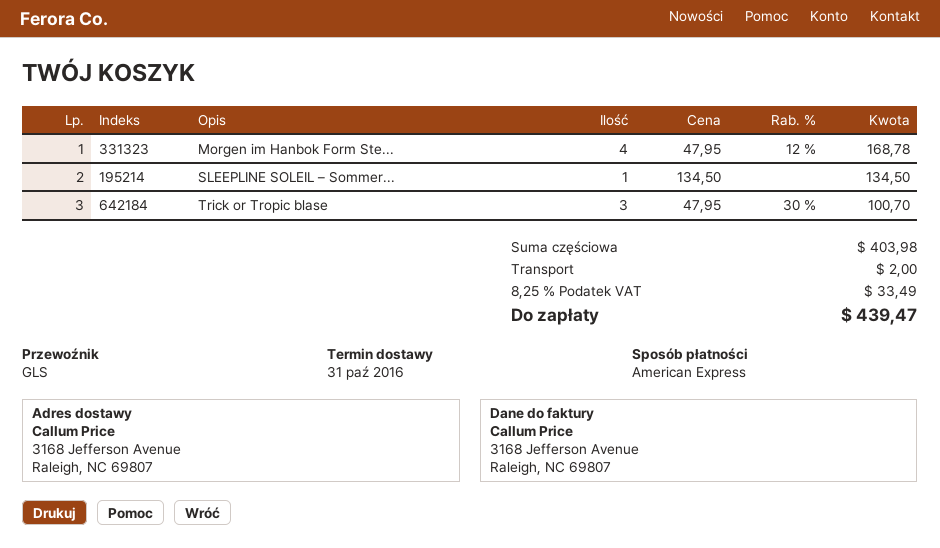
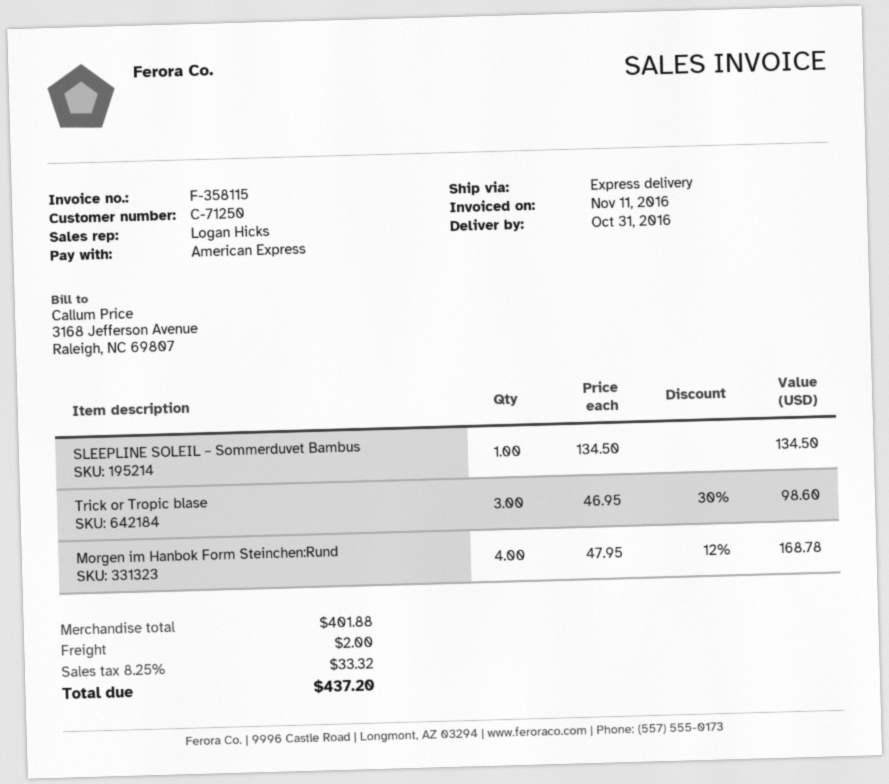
shipping method: GLS -> express
Trick or Tropic blase: 3 x 47.95 - 30% = 100.70 -> 3 x 46.95 - 30% = 98.60
subtotal: 403.98 -> 401.88
tax: 8.25% = 33.49 -> 8.25% = 33.32
total: 439.47 -> 437.20

